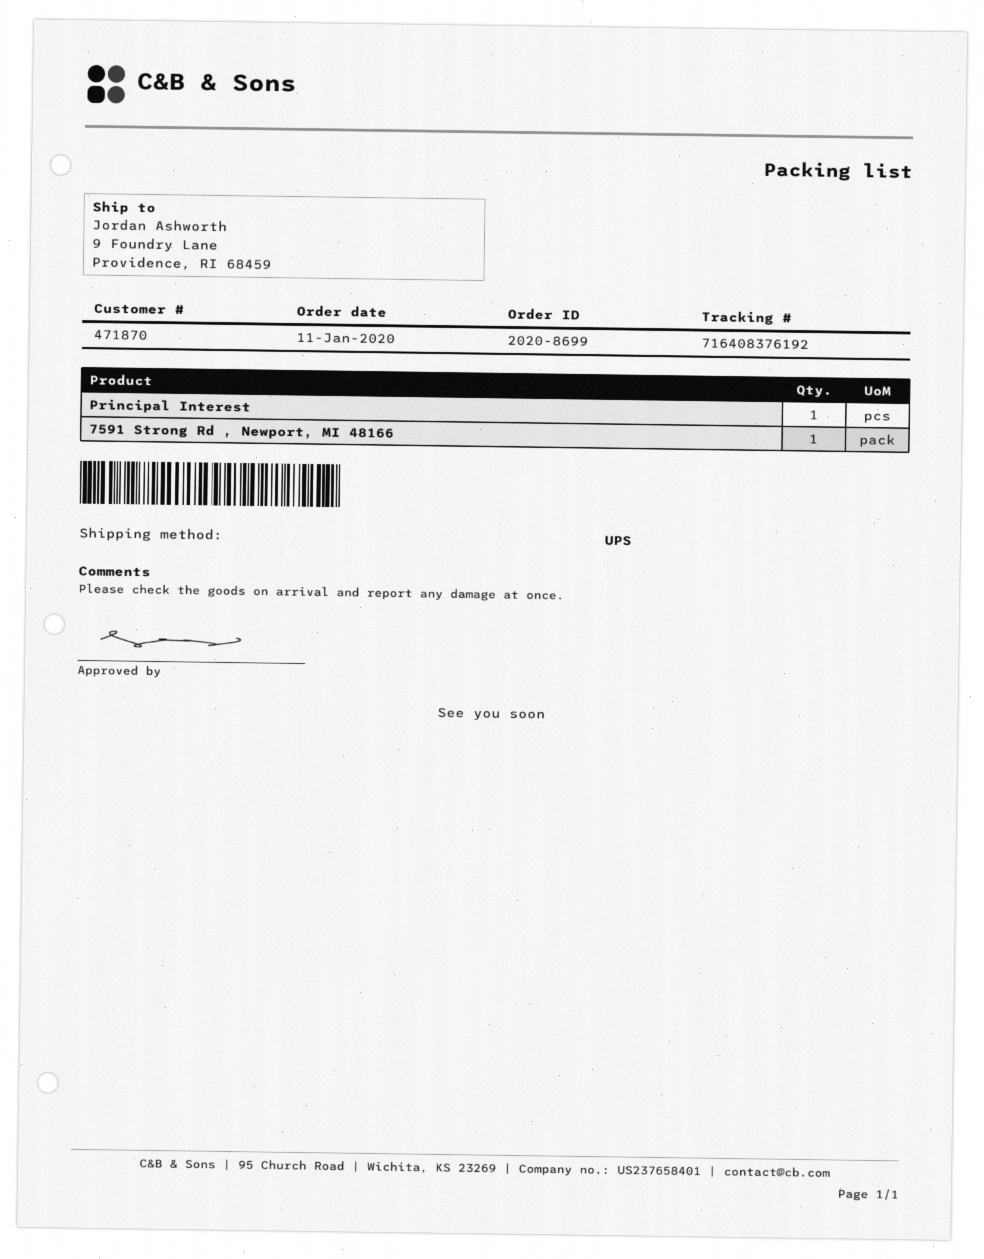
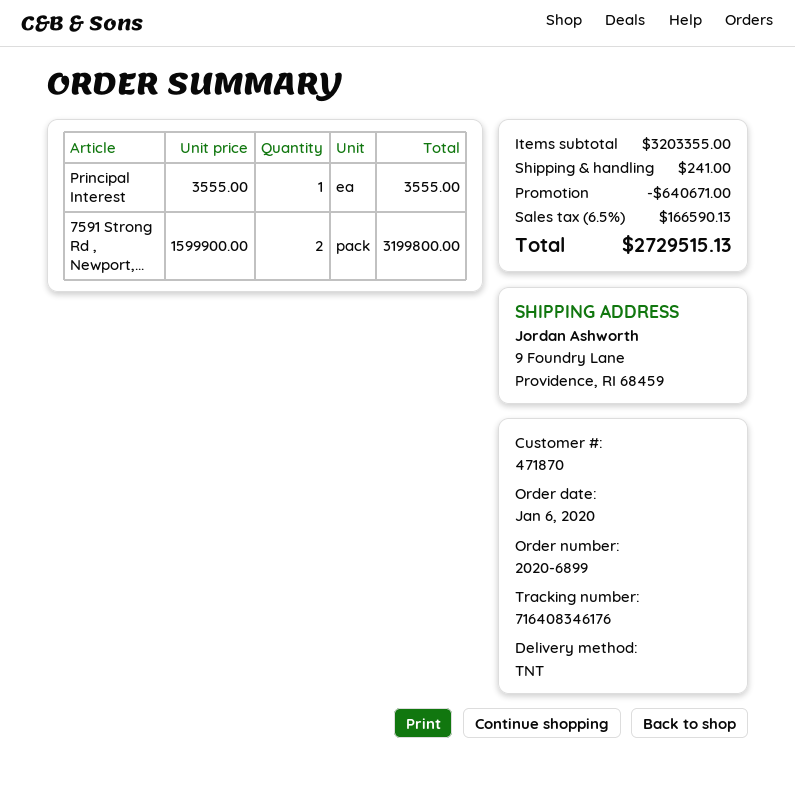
order number: 2020-8699 -> 2020-6899
order date: 2020-01-11 -> 2020-01-06
shipping method: UPS -> TNT
tracking number: 716408376192 -> 716408346176
7591 Strong Rd , Newport, MI 48166: 1 -> 2

